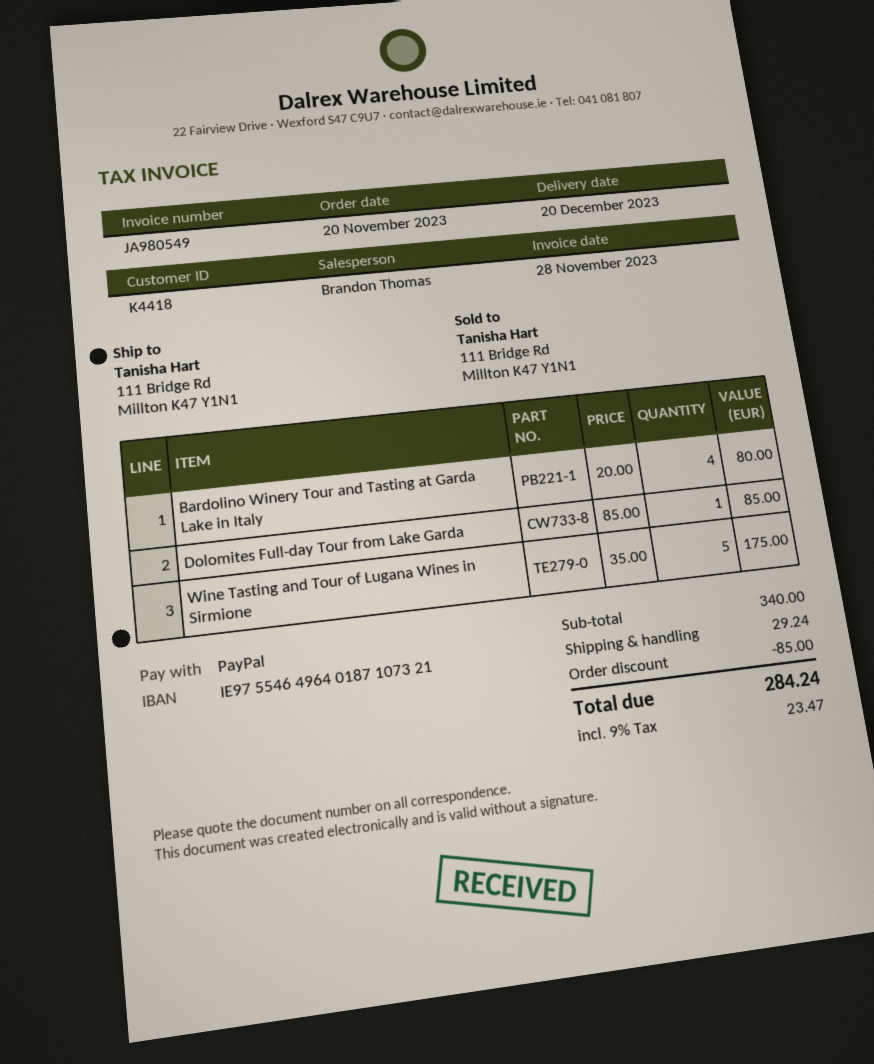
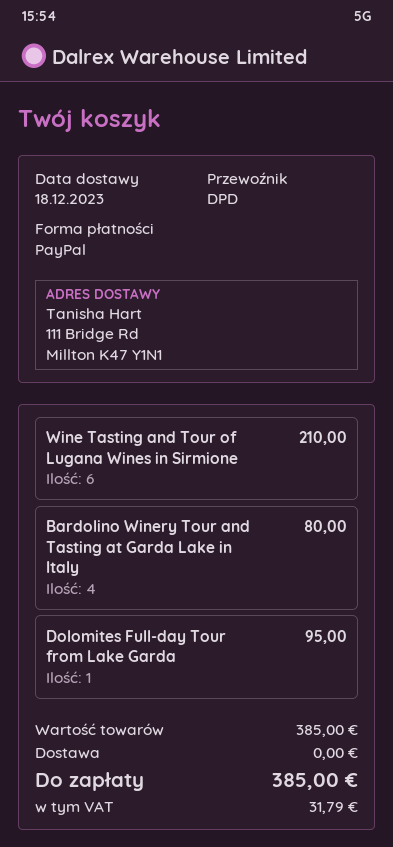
delivery date: 2023-12-20 -> 2023-12-18
Dolomites Full-day Tour from Lake Garda: 1 for 85.00 -> 1 for 95.00
Wine Tasting and Tour of Lugana Wines in Sirmione: 5 for 175.00 -> 6 for 210.00
subtotal: 340.00 -> 385.00
discount: 85.00 -> none
shipping: 29.24 -> 0.00
tax: 23.47 -> 31.79
total: 284.24 -> 385.00

